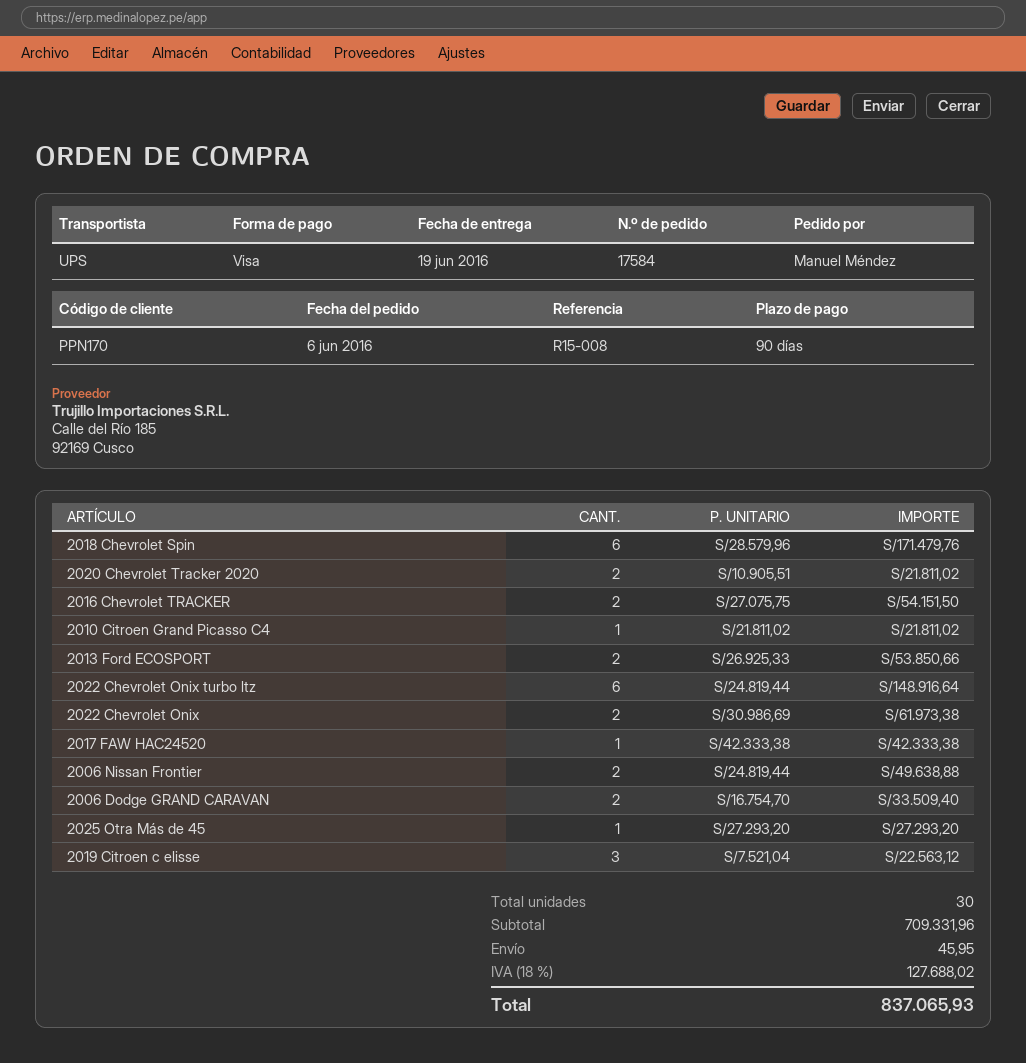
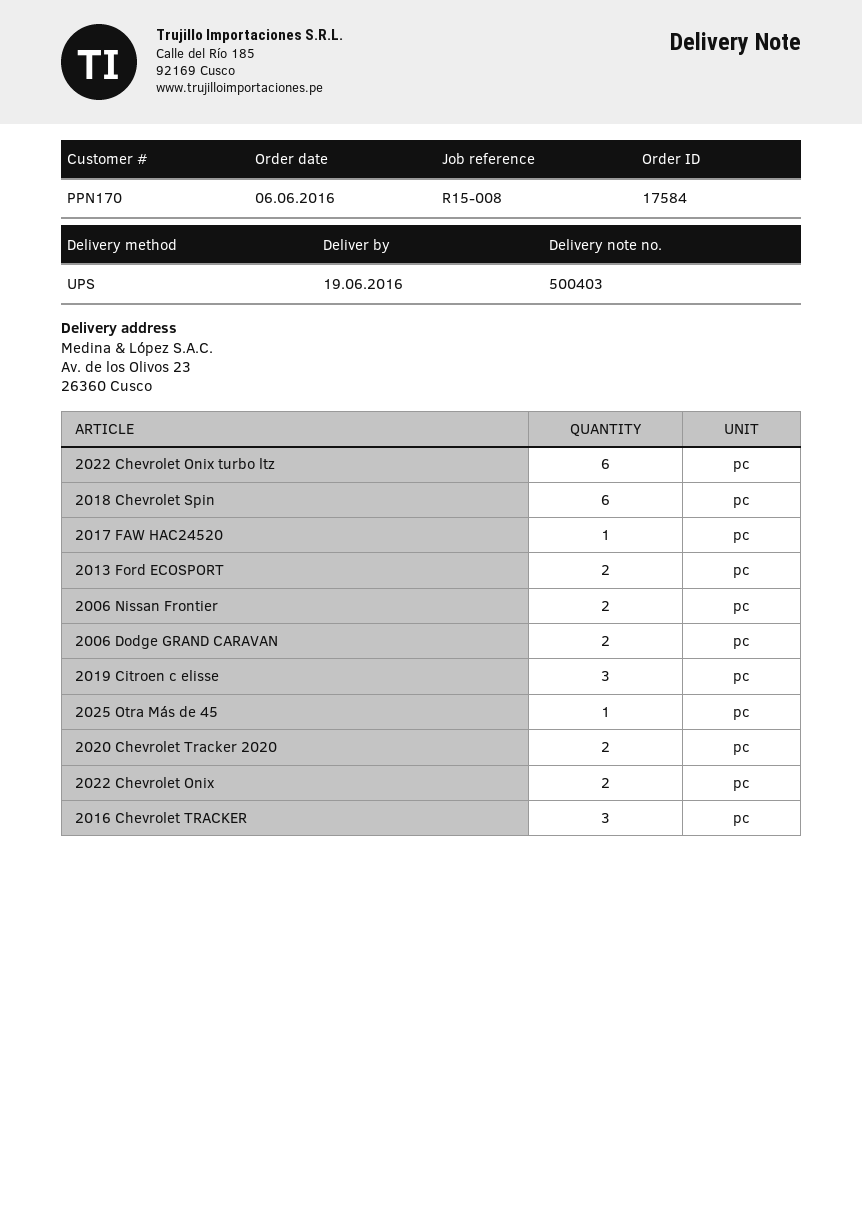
2016 Chevrolet TRACKER: 2 -> 3
2010 Citroen Grand Picasso C4: 1 -> none

